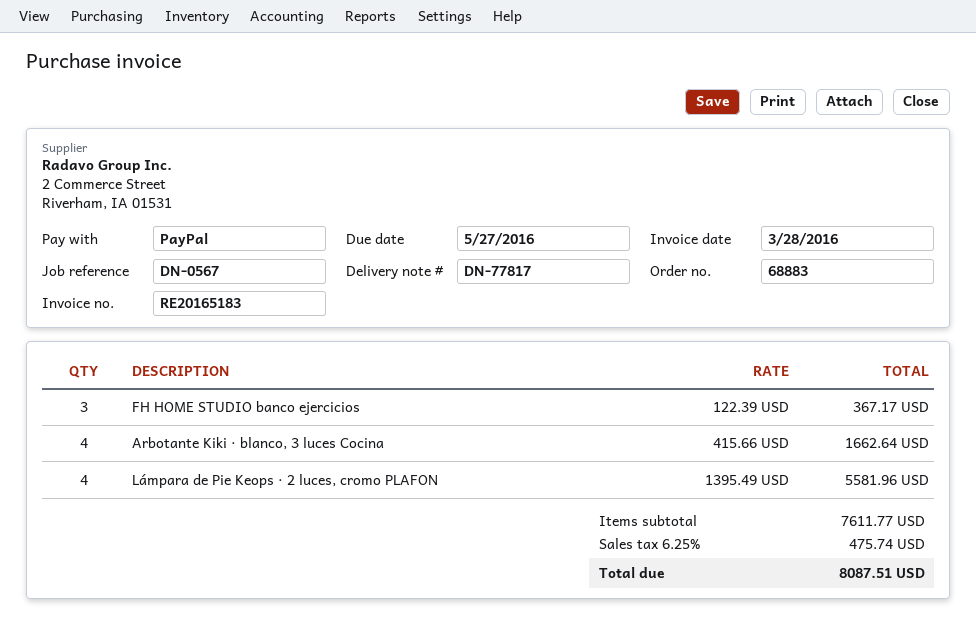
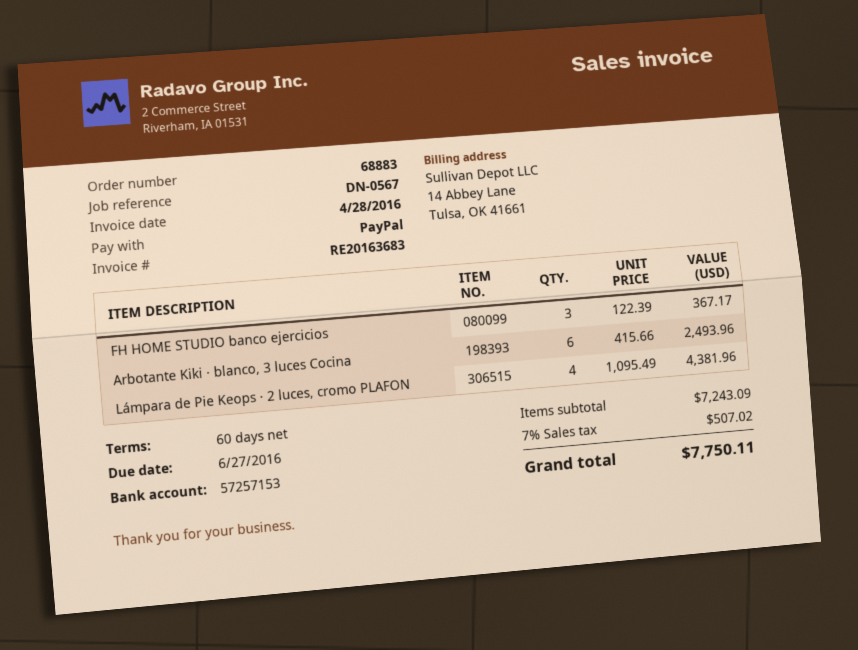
invoice number: RE20165183 -> RE20163683
invoice date: 2016-03-28 -> 2016-04-28
due date: 2016-05-27 -> 2016-06-27
Arbotante Kiki · blanco, 3 luces Cocina: 4 x 415.66 = 1662.64 -> 6 x 415.66 = 2493.96
Lámpara de Pie Keops · 2 luces, cromo PLAFON: 4 x 1395.49 = 5581.96 -> 4 x 1095.49 = 4381.96
subtotal: 7611.77 -> 7243.09
tax: 6.25% = 475.74 -> 7% = 507.02
total: 8087.51 -> 7750.11

